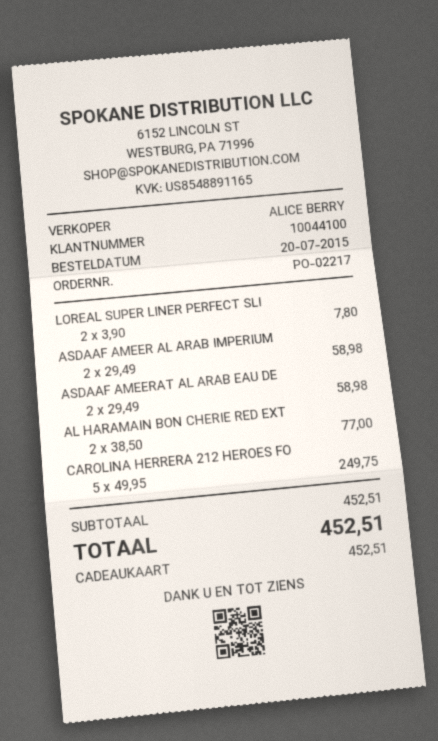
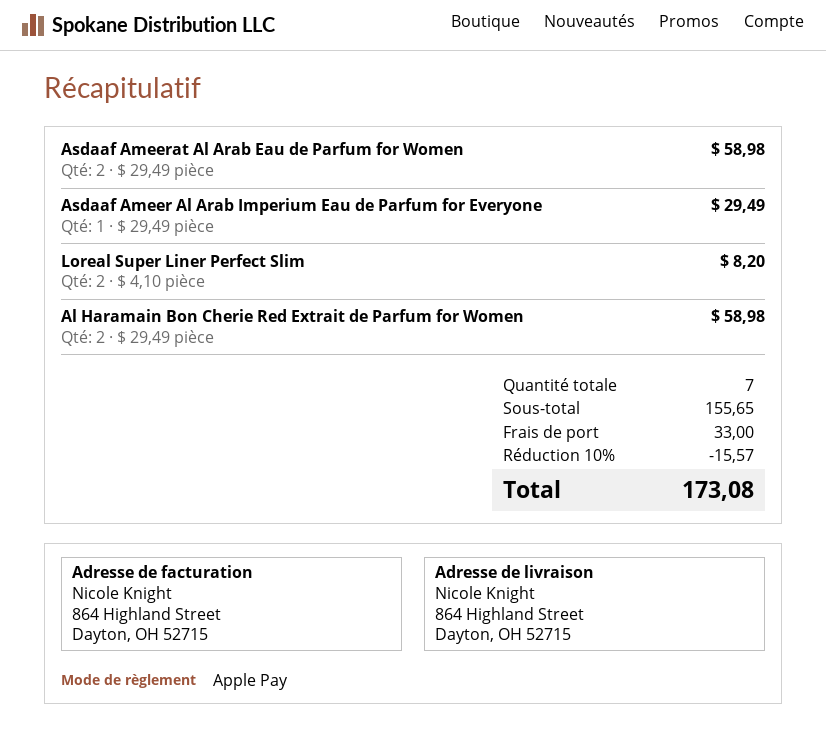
payment method: gift card -> Apple Pay
LOREAL SUPER LINER PERFECT SLI: 2 x 3.90 = 7.80 -> 2 x 4.10 = 8.20
ASDAAF AMEER AL ARAB IMPERIUM: 2 x 29.49 = 58.98 -> 1 x 29.49 = 29.49
AL HARAMAIN BON CHERIE RED EXT: 2 x 38.50 = 77.00 -> 2 x 29.49 = 58.98
CAROLINA HERRERA 212 HEROES FO: 5 x 49.95 = 249.75 -> none
subtotal: 452.51 -> 155.65
discount: none -> 10% = 15.57
shipping: none -> 33.00
total: 452.51 -> 173.08

